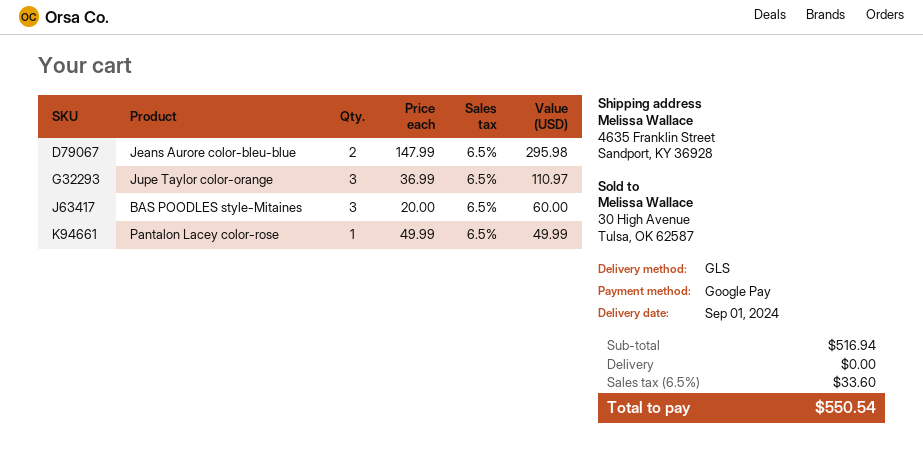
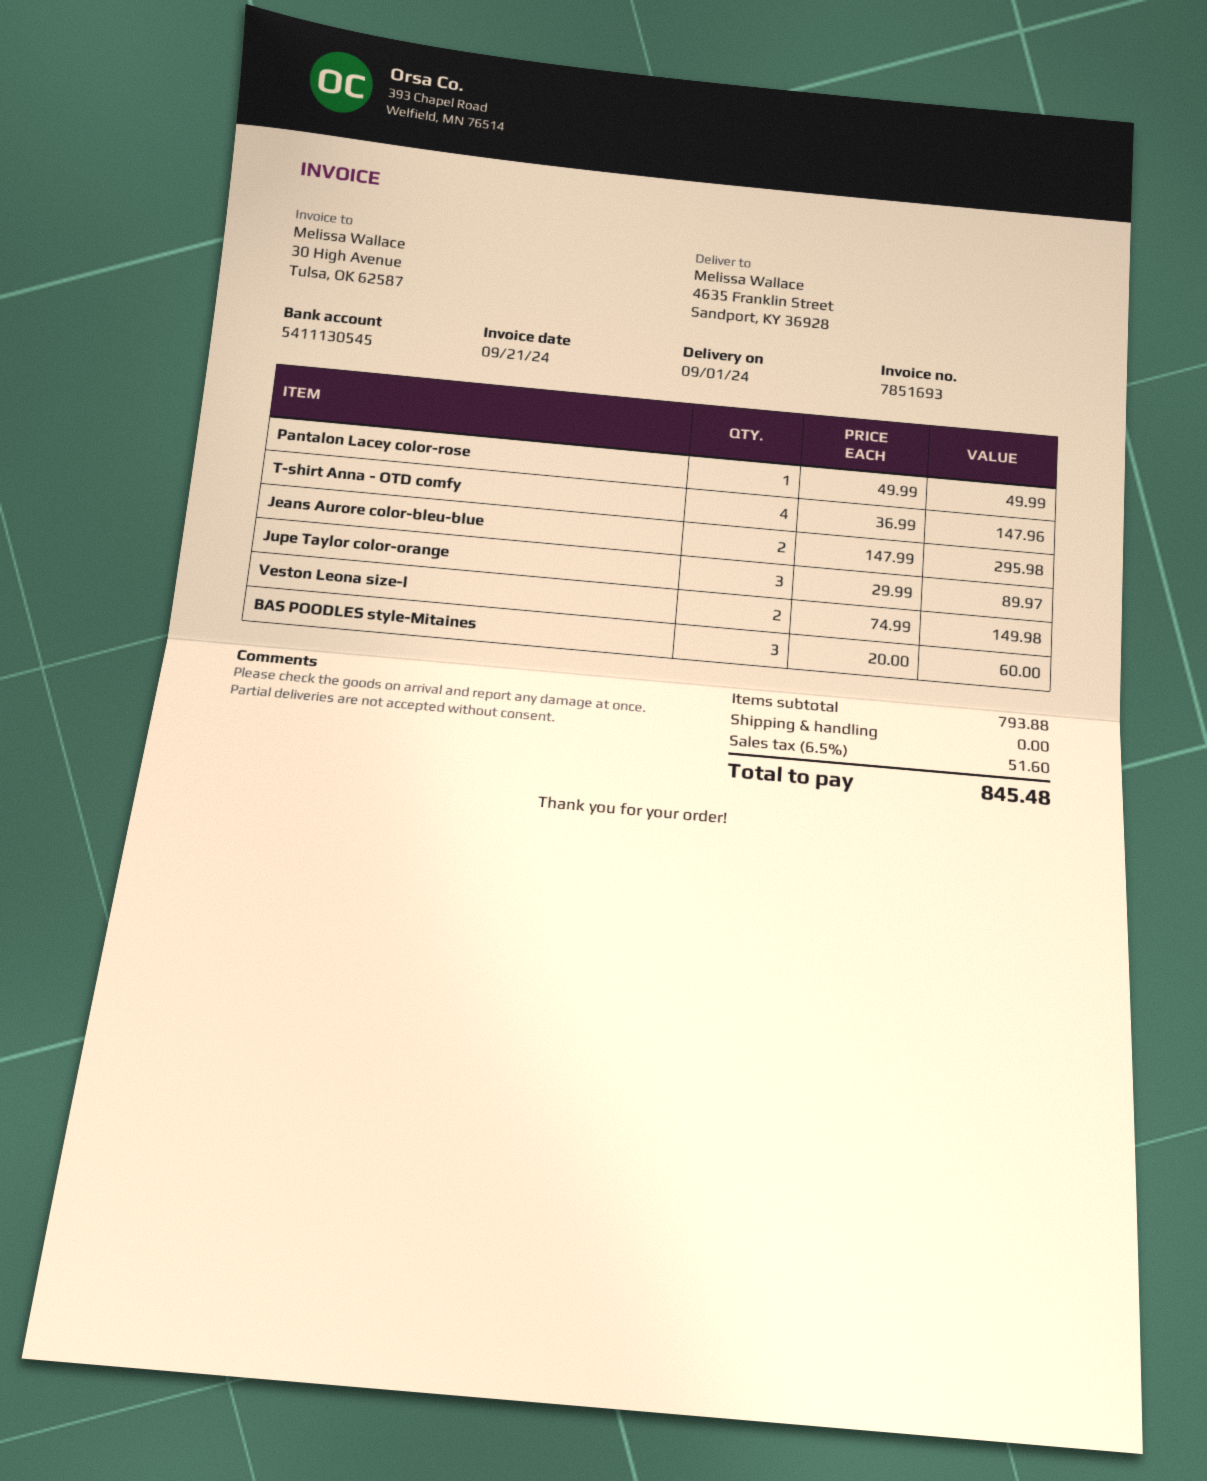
Jupe Taylor color-orange: 3 x 36.99 = 110.97 -> 3 x 29.99 = 89.97
T-shirt Anna - OTD comfy: none -> 4 x 36.99 = 147.96
Veston Leona size-l: none -> 2 x 74.99 = 149.98
subtotal: 516.94 -> 793.88
tax: 6.5% = 33.60 -> 6.5% = 51.60
total: 550.54 -> 845.48

